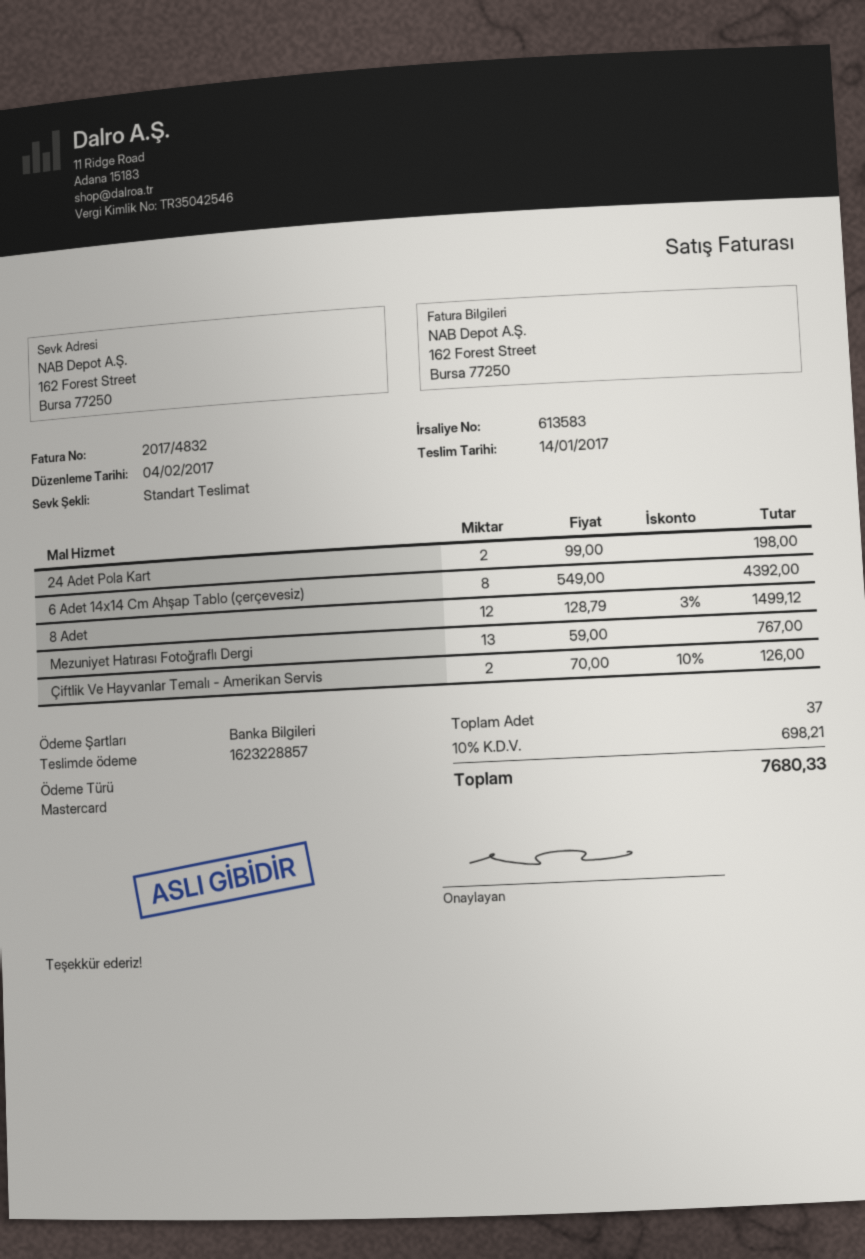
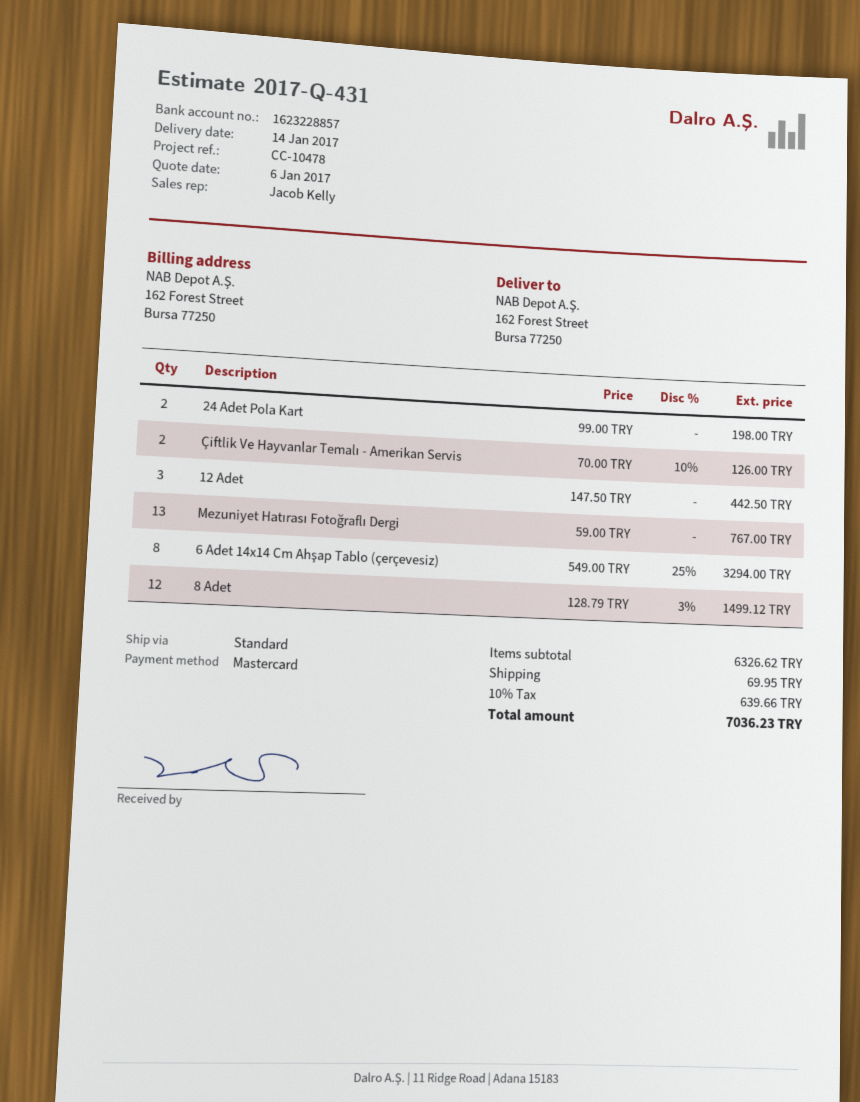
6 Adet 14x14 Cm Ahşap Tablo (çerçevesiz): 8 x 549.00 = 4392.00 -> 8 x 549.00 - 25% = 3294.00
12 Adet: none -> 3 x 147.50 = 442.50
shipping: none -> 69.95
tax: 10% = 698.21 -> 10% = 639.66
total: 7680.33 -> 7036.23

